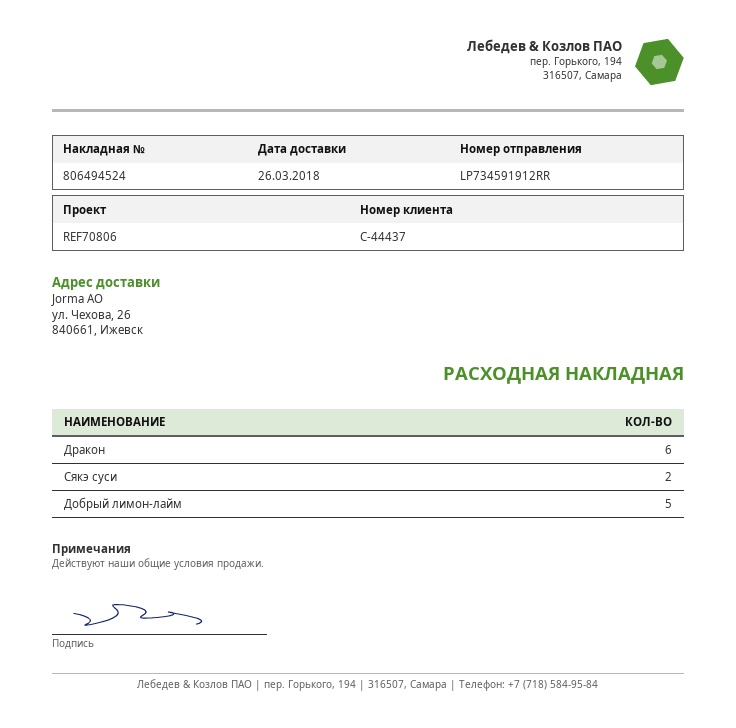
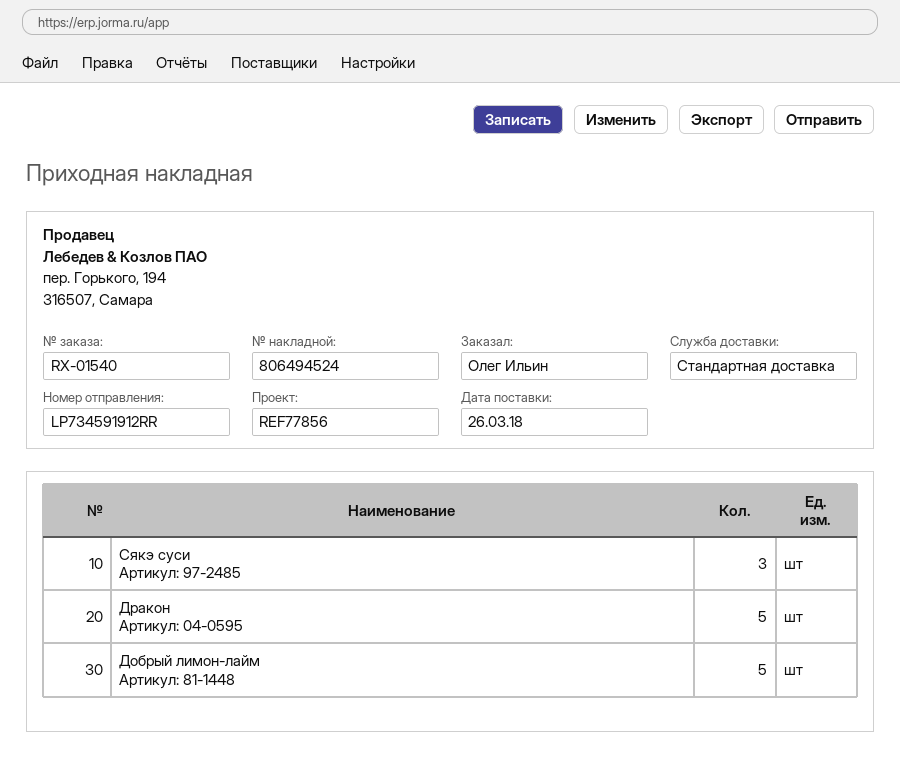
reference: REF70806 -> REF77856
Дракон: 6 -> 5
Сякэ суси: 2 -> 3

